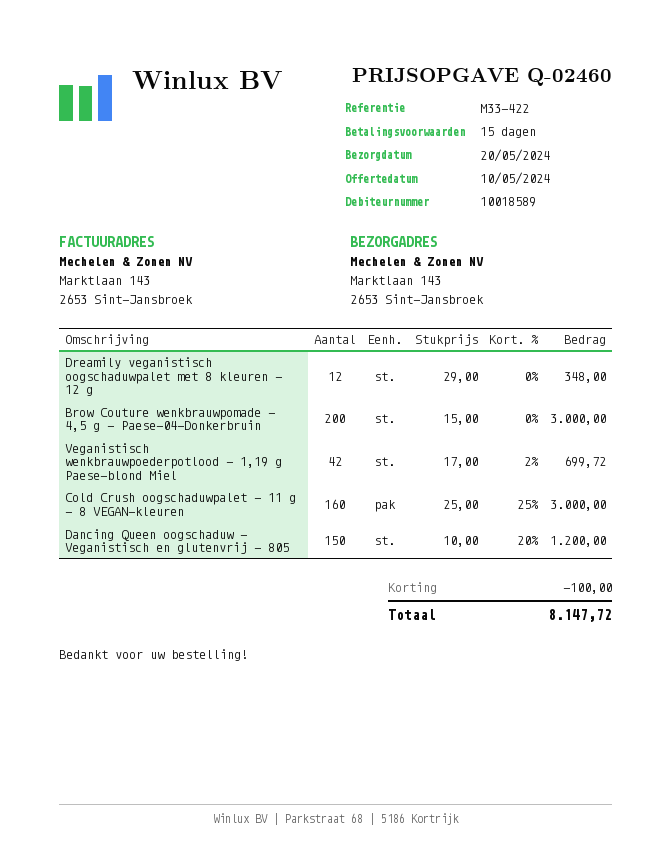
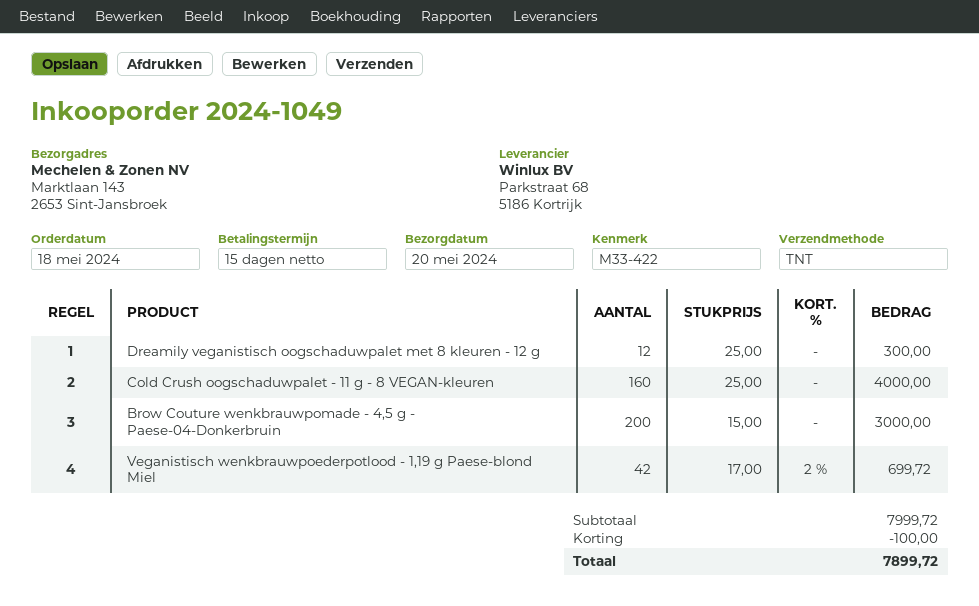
Dreamily veganistisch oogschaduwpalet met 8 kleuren - 12 g: 12 x 29.00 = 348.00 -> 12 x 25.00 = 300.00
Cold Crush oogschaduwpalet - 11 g - 8 VEGAN-kleuren: 160 x 25.00 - 25% = 3000.00 -> 160 x 25.00 = 4000.00
Dancing Queen oogschaduw - Veganistisch en glutenvrij - 805: 150 x 10.00 - 20% = 1200.00 -> none
total: 8147.72 -> 7899.72

